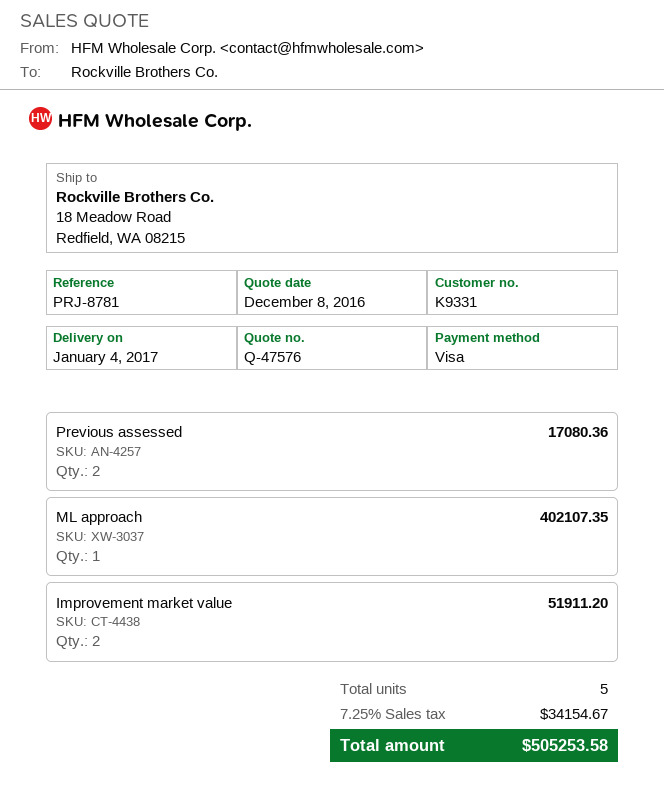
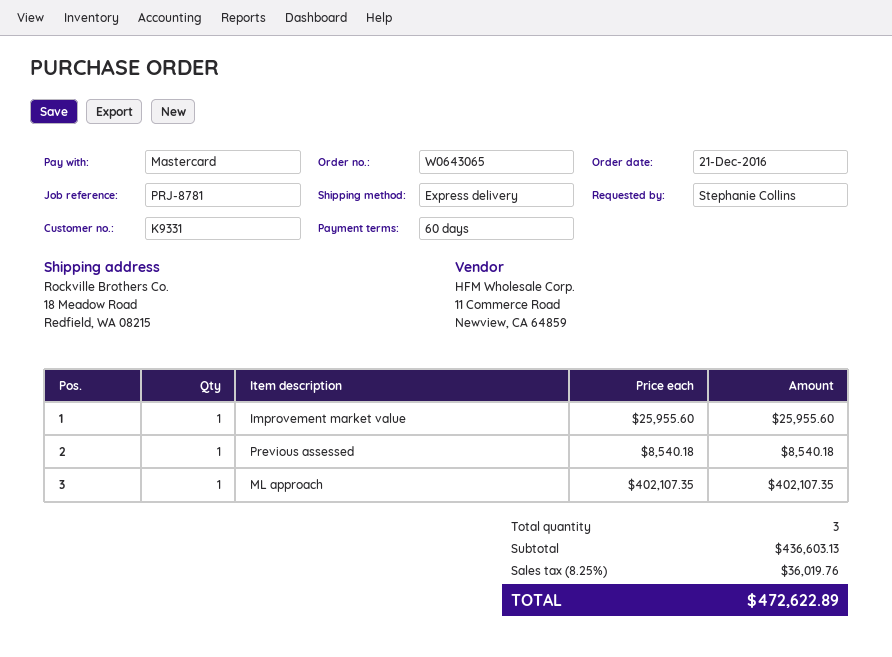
payment method: Visa -> Mastercard
Previous assessed: 2 for 17080.36 -> 1 for 8540.18
Improvement market value: 2 for 51911.20 -> 1 for 25955.60
total quantity: 5 -> 3
tax: 7.25% = 34154.67 -> 8.25% = 36019.76
total: 505253.58 -> 472622.89

